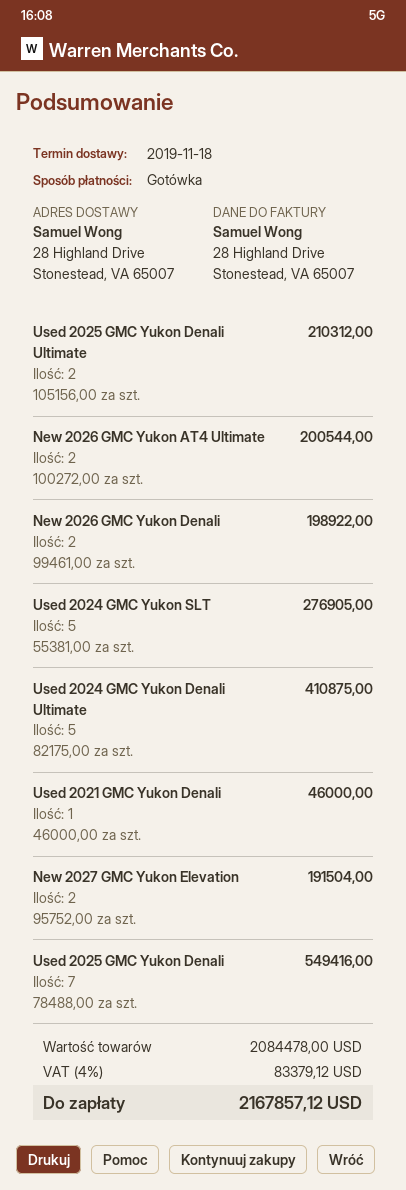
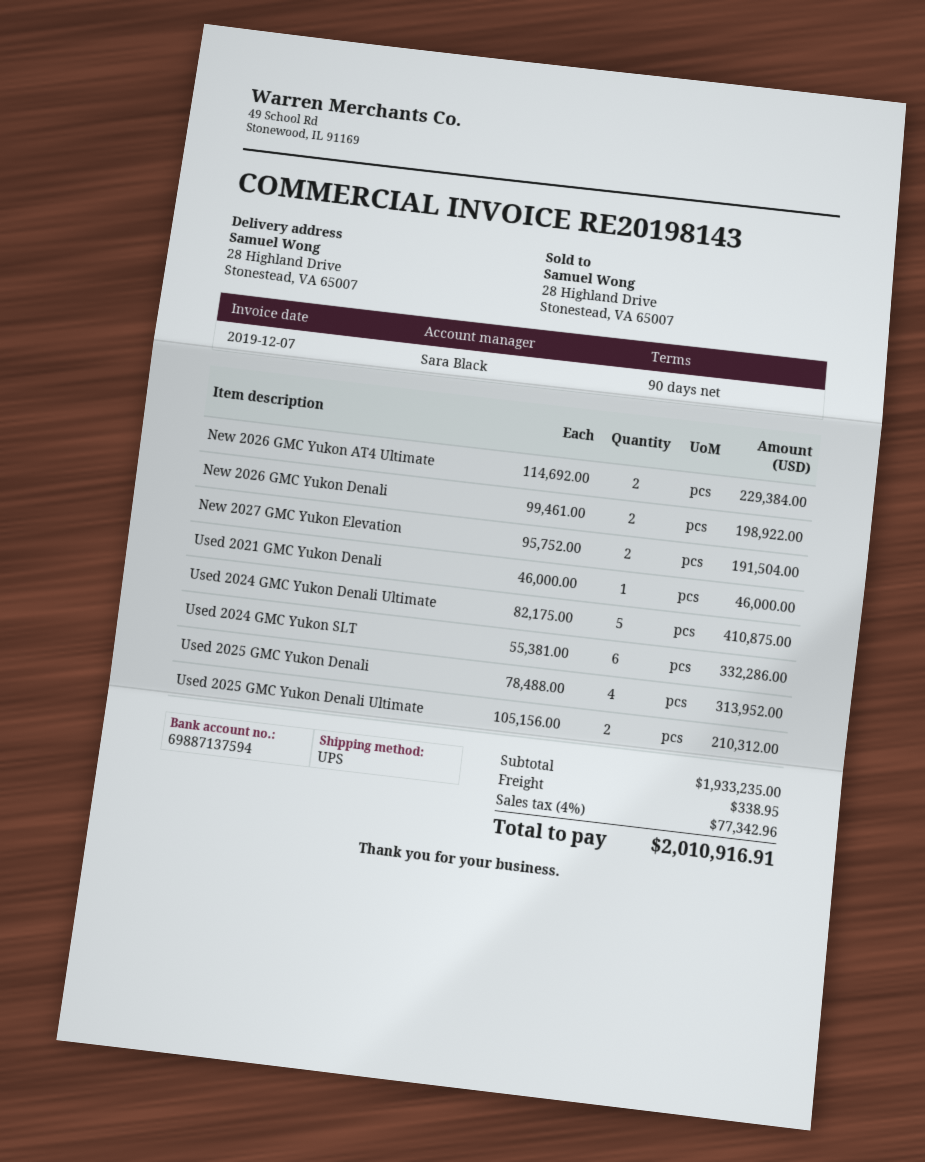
New 2026 GMC Yukon AT4 Ultimate: 2 x 100272.00 = 200544.00 -> 2 x 114692.00 = 229384.00
Used 2024 GMC Yukon SLT: 5 x 55381.00 = 276905.00 -> 6 x 55381.00 = 332286.00
Used 2025 GMC Yukon Denali: 7 x 78488.00 = 549416.00 -> 4 x 78488.00 = 313952.00
subtotal: 2084478.00 -> 1933235.00
shipping: none -> 338.95
tax: 4% = 83379.12 -> 4% = 77342.96
total: 2167857.12 -> 2010916.91

